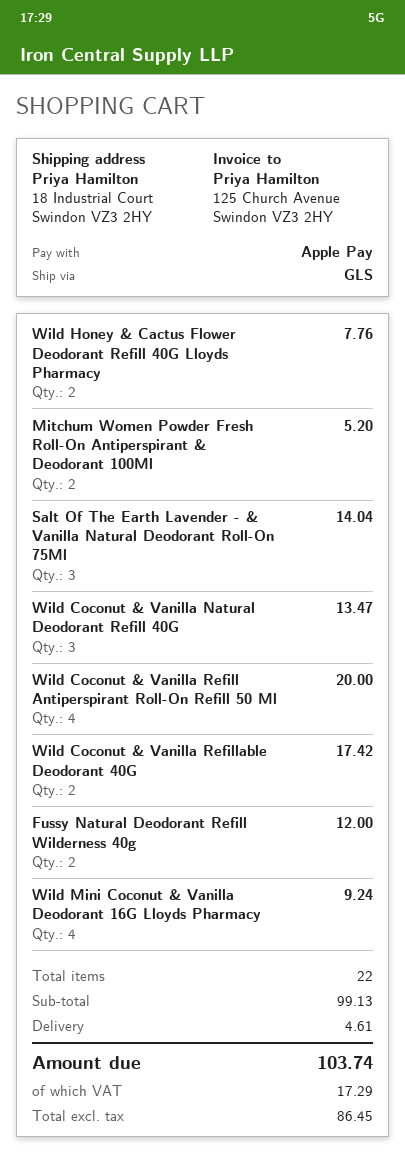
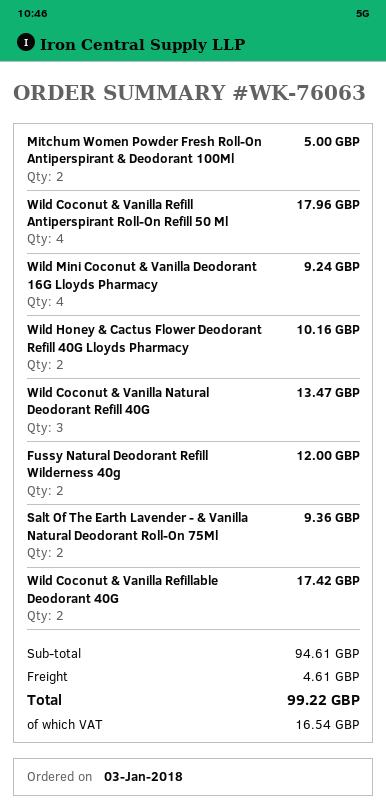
Wild Honey & Cactus Flower Deodorant Refill 40G Lloyds Pharmacy: 2 for 7.76 -> 2 for 10.16
Mitchum Women Powder Fresh Roll-On Antiperspirant & Deodorant 100Ml: 2 for 5.20 -> 2 for 5.00
Salt Of The Earth Lavender - & Vanilla Natural Deodorant Roll-On 75Ml: 3 for 14.04 -> 2 for 9.36
Wild Coconut & Vanilla Refill Antiperspirant Roll-On Refill 50 Ml: 4 for 20.00 -> 4 for 17.96
subtotal: 99.13 -> 94.61
tax: 17.29 -> 16.54
total: 103.74 -> 99.22

